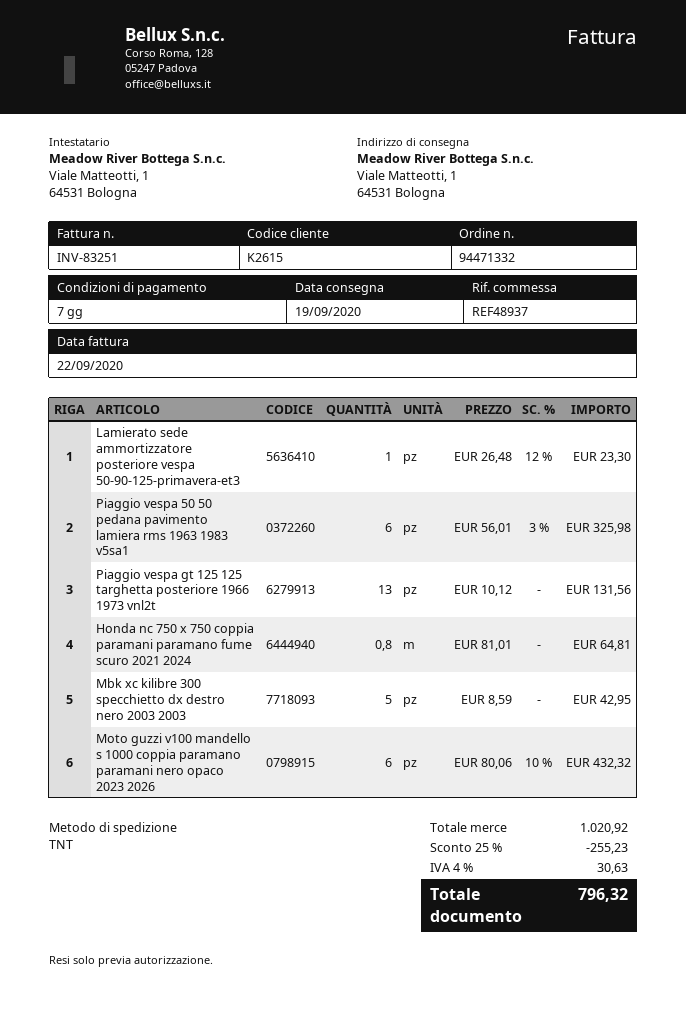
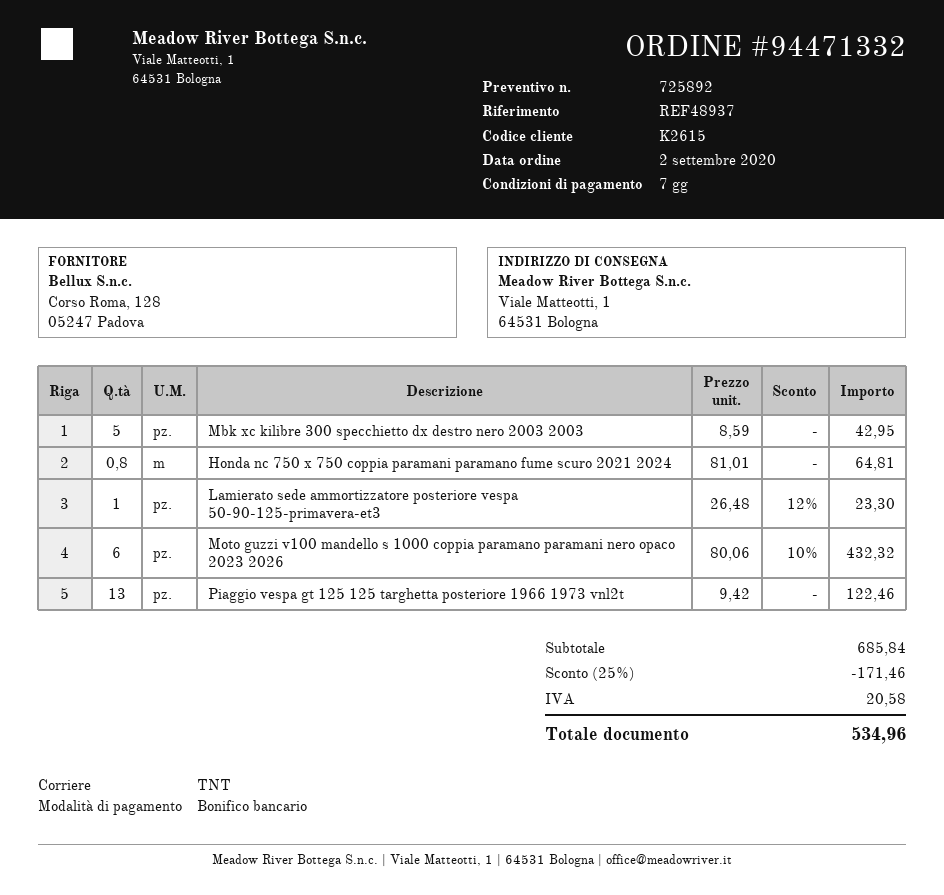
Piaggio vespa 50 50 pedana pavimento lamiera rms 1963 1983 v5sa1: 6 x 56.01 - 3% = 325.98 -> none
Piaggio vespa gt 125 125 targhetta posteriore 1966 1973 vnl2t: 13 x 10.12 = 131.56 -> 13 x 9.42 = 122.46
subtotal: 1020.92 -> 685.84
discount: 25% = 255.23 -> 25% = 171.46
tax: 30.63 -> 20.58
total: 796.32 -> 534.96

